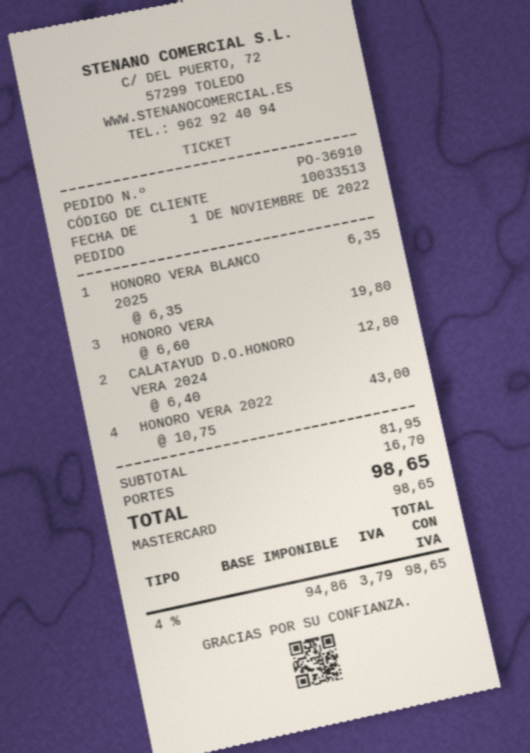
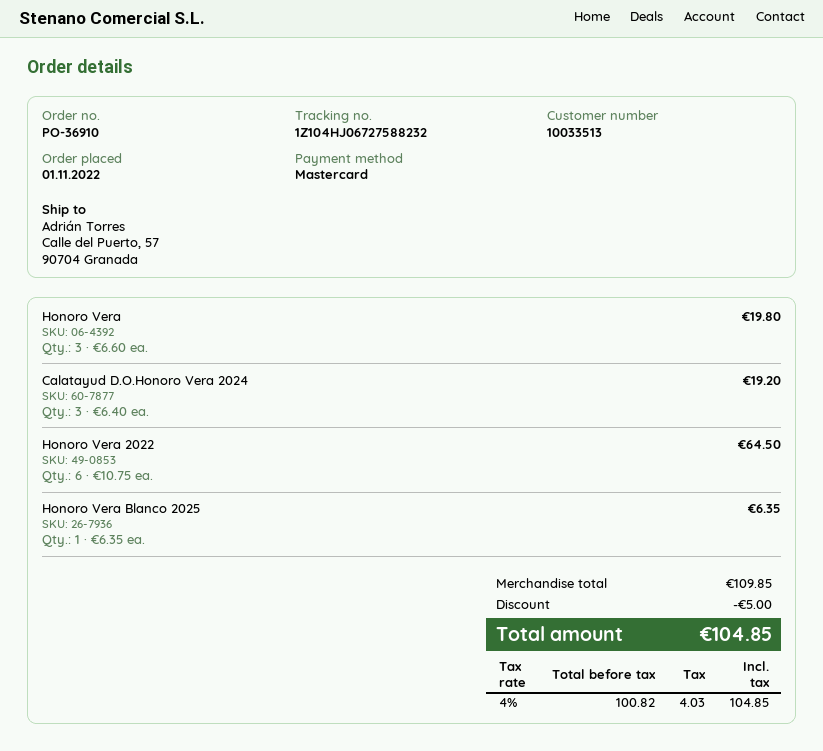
CALATAYUD D.O.HONORO VERA 2024: 2 x 6.40 = 12.80 -> 3 x 6.40 = 19.20
HONORO VERA 2022: 4 x 10.75 = 43.00 -> 6 x 10.75 = 64.50
subtotal: 81.95 -> 109.85
discount: none -> 5.00
shipping: 16.70 -> none
net: 94.86 -> 100.82
tax: 4% = 3.79 -> 4% = 4.03
total: 98.65 -> 104.85

